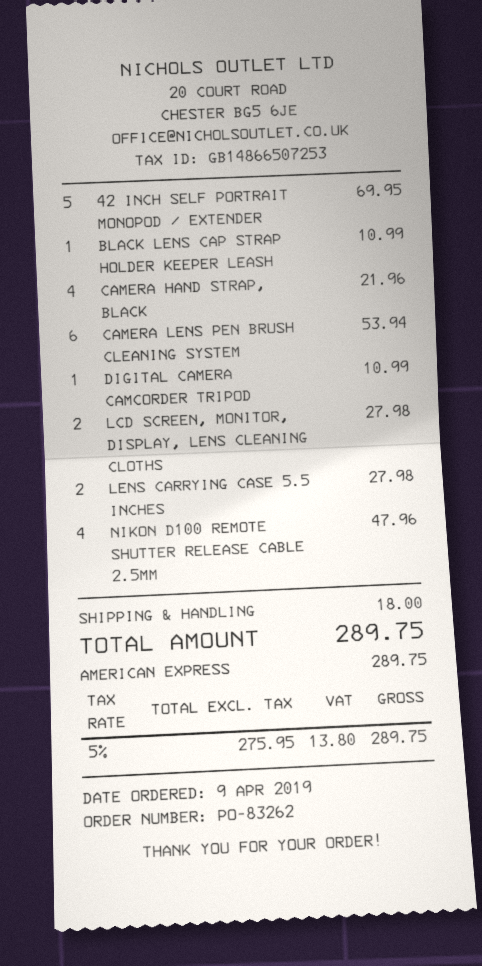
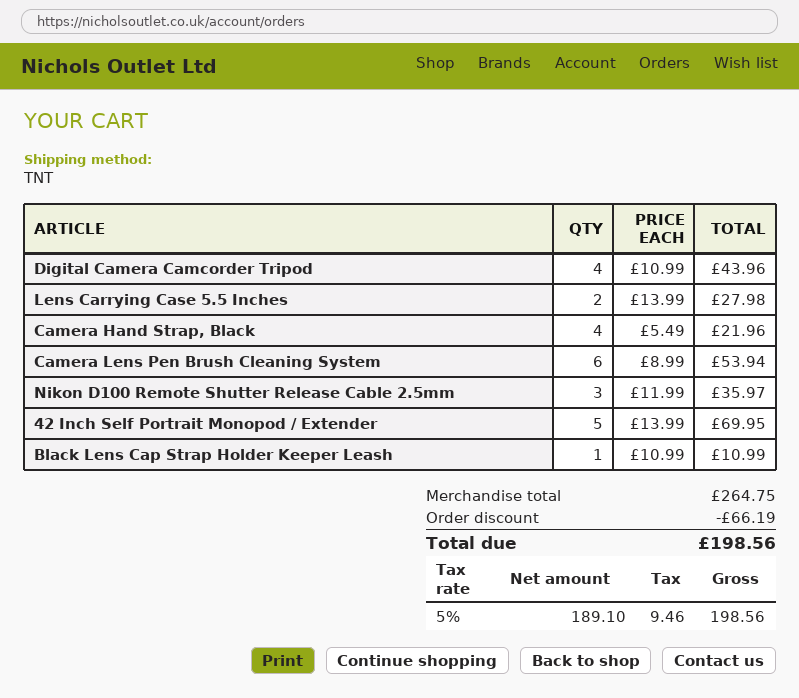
DIGITAL CAMERA CAMCORDER TRIPOD: 1 for 10.99 -> 4 for 43.96
LCD SCREEN, MONITOR, DISPLAY, LENS CLEANING CLOTHS: 2 for 27.98 -> none
NIKON D100 REMOTE SHUTTER RELEASE CABLE 2.5MM: 4 for 47.96 -> 3 for 35.97
discount: none -> 66.19
shipping: 18.00 -> none
net: 275.95 -> 189.10
tax: 5% = 13.80 -> 5% = 9.46
total: 289.75 -> 198.56

